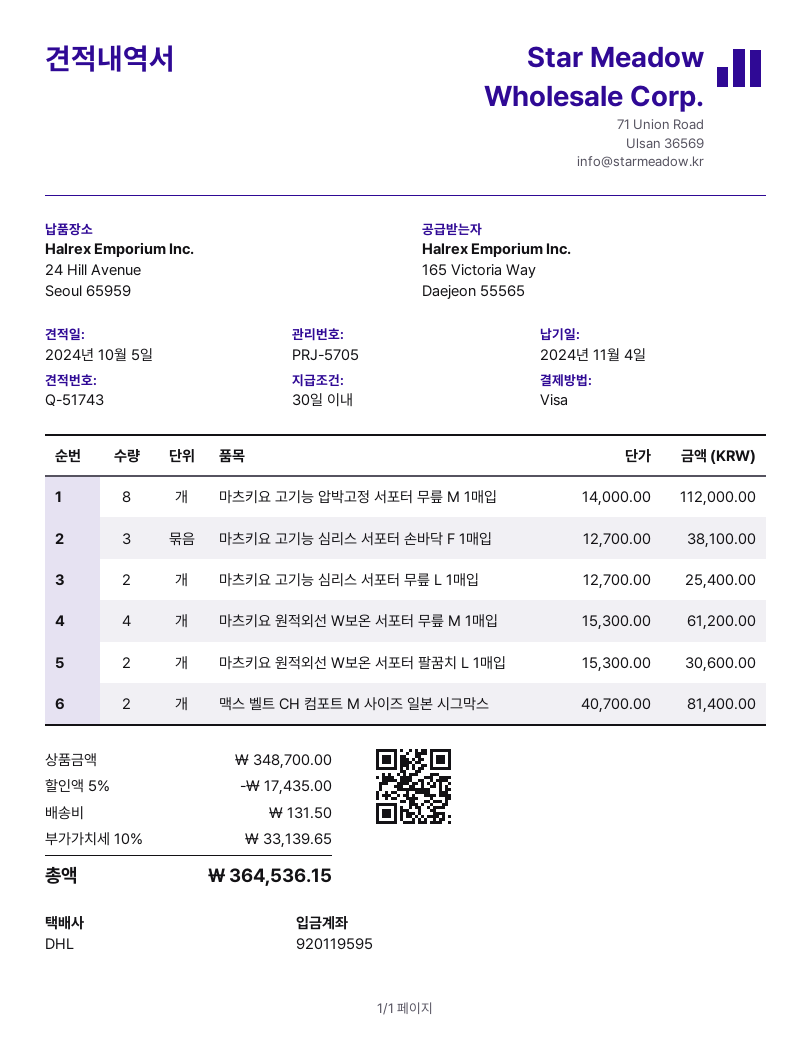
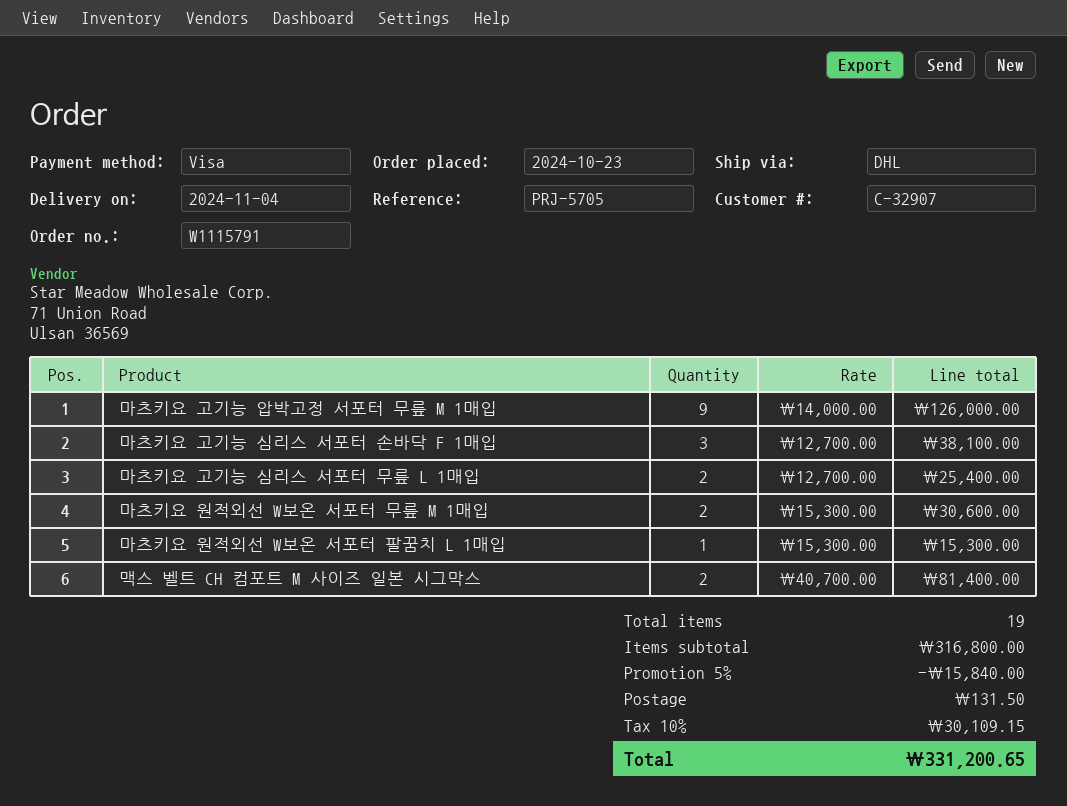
마츠키요 고기능 압박고정 서포터 무릎 M 1매입: 8 x 14000.00 = 112000.00 -> 9 x 14000.00 = 126000.00
마츠키요 원적외선 W보온 서포터 무릎 M 1매입: 4 x 15300.00 = 61200.00 -> 2 x 15300.00 = 30600.00
마츠키요 원적외선 W보온 서포터 팔꿈치 L 1매입: 2 x 15300.00 = 30600.00 -> 1 x 15300.00 = 15300.00
subtotal: 348700.00 -> 316800.00
discount: 5% = 17435.00 -> 5% = 15840.00
tax: 10% = 33139.65 -> 10% = 30109.15
total: 364536.15 -> 331200.65

